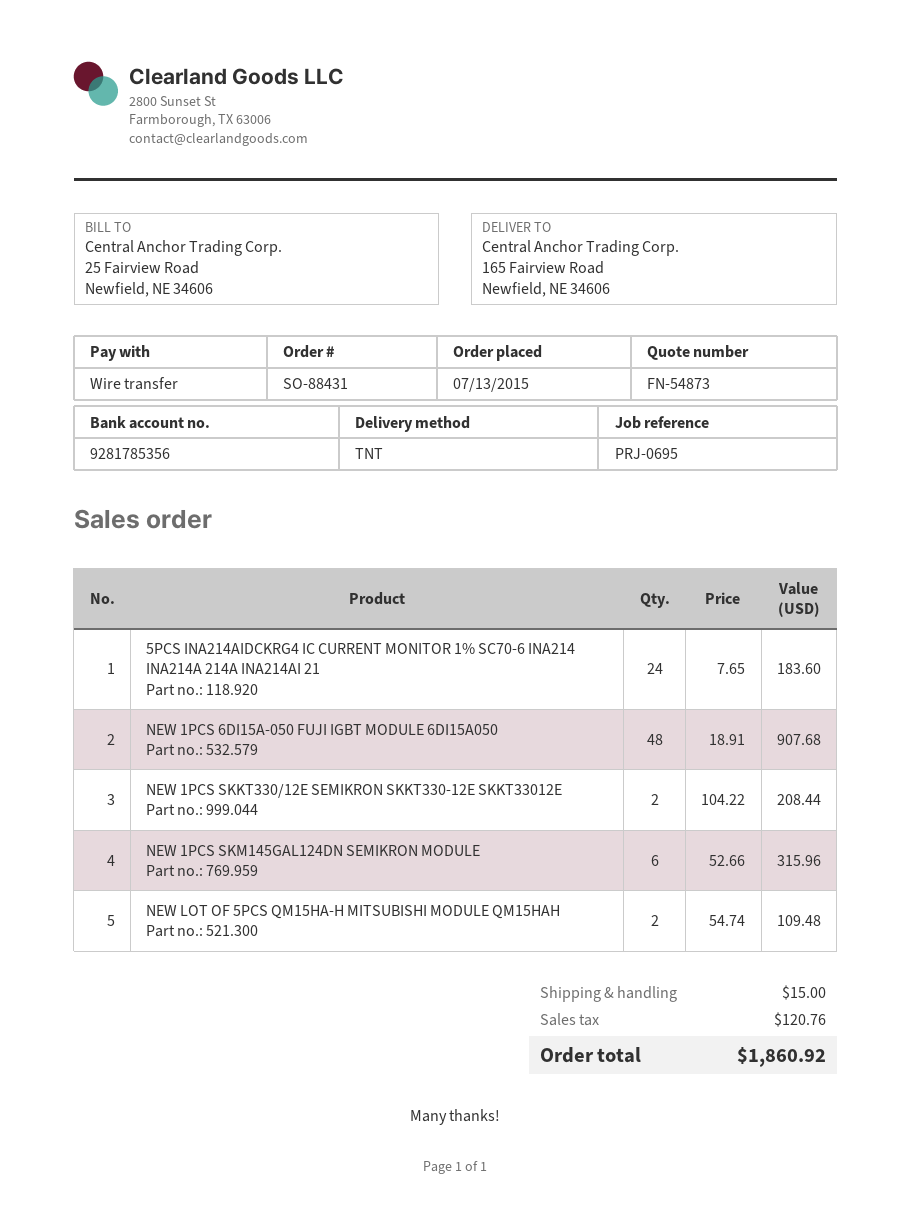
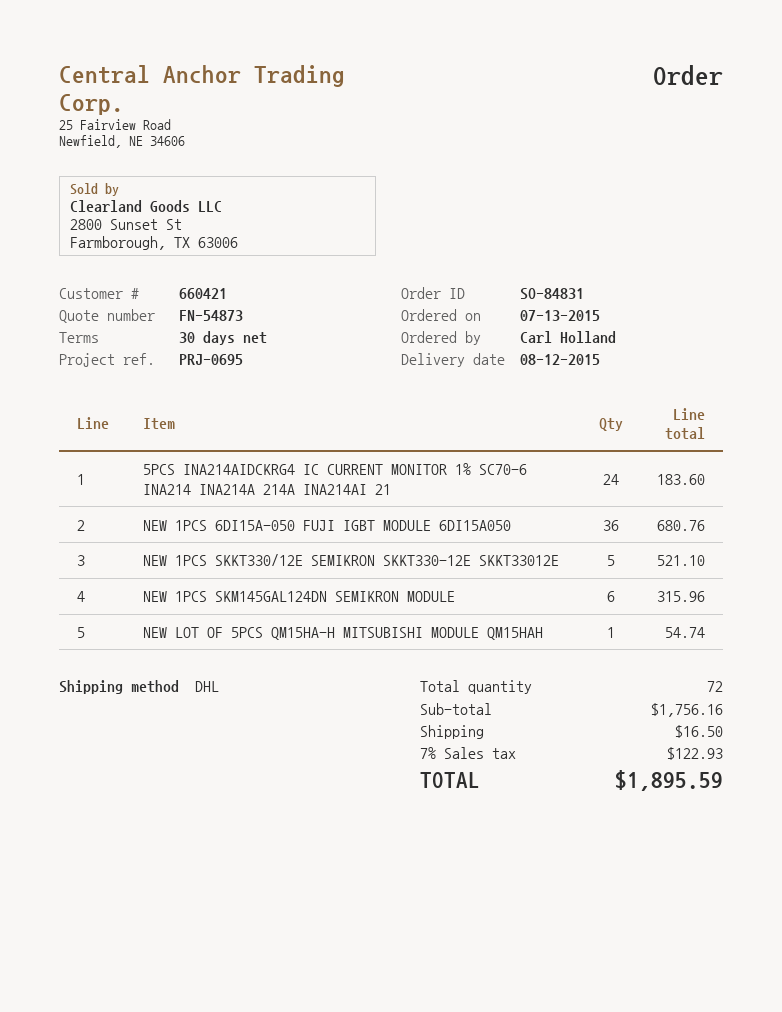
order number: SO-88431 -> SO-84831
shipping method: TNT -> DHL
NEW 1PCS 6DI15A-050 FUJI IGBT MODULE 6DI15A050: 48 for 907.68 -> 36 for 680.76
NEW 1PCS SKKT330/12E SEMIKRON SKKT330-12E SKKT33012E: 2 for 208.44 -> 5 for 521.10
NEW LOT OF 5PCS QM15HA-H MITSUBISHI MODULE QM15HAH: 2 for 109.48 -> 1 for 54.74
shipping: 15.00 -> 16.50
tax: 120.76 -> 122.93
total: 1860.92 -> 1895.59

